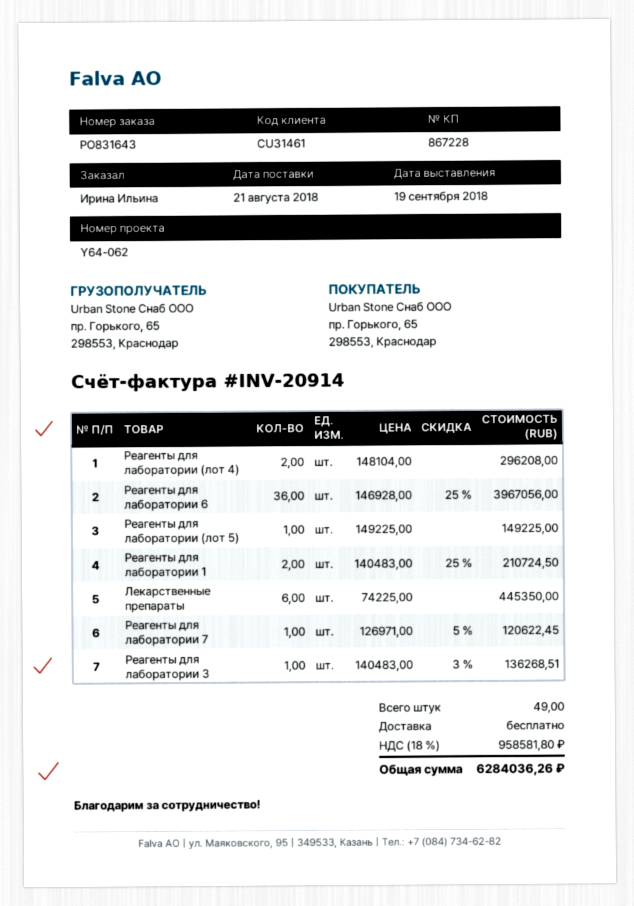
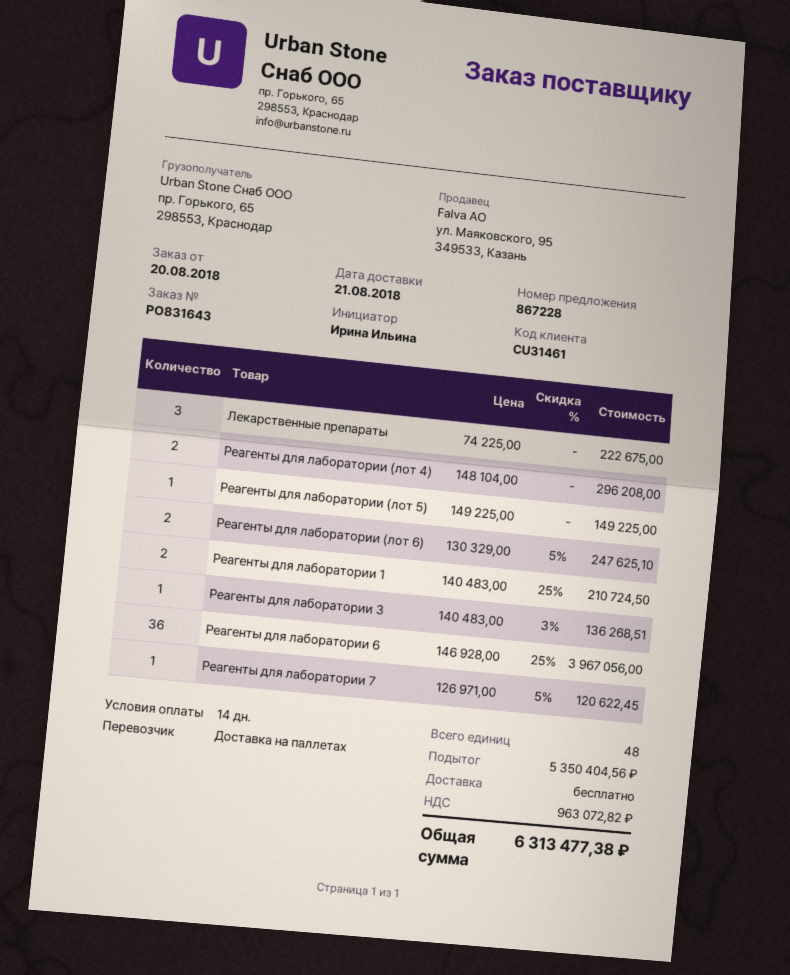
Лекарственные препараты: 6 x 74225.00 = 445350.00 -> 3 x 74225.00 = 222675.00
Реагенты для лаборатории (лот 6): none -> 2 x 130329.00 - 5% = 247625.10
total quantity: 49 -> 48
tax: 958581.80 -> 963072.82
total: 6284036.26 -> 6313477.38

